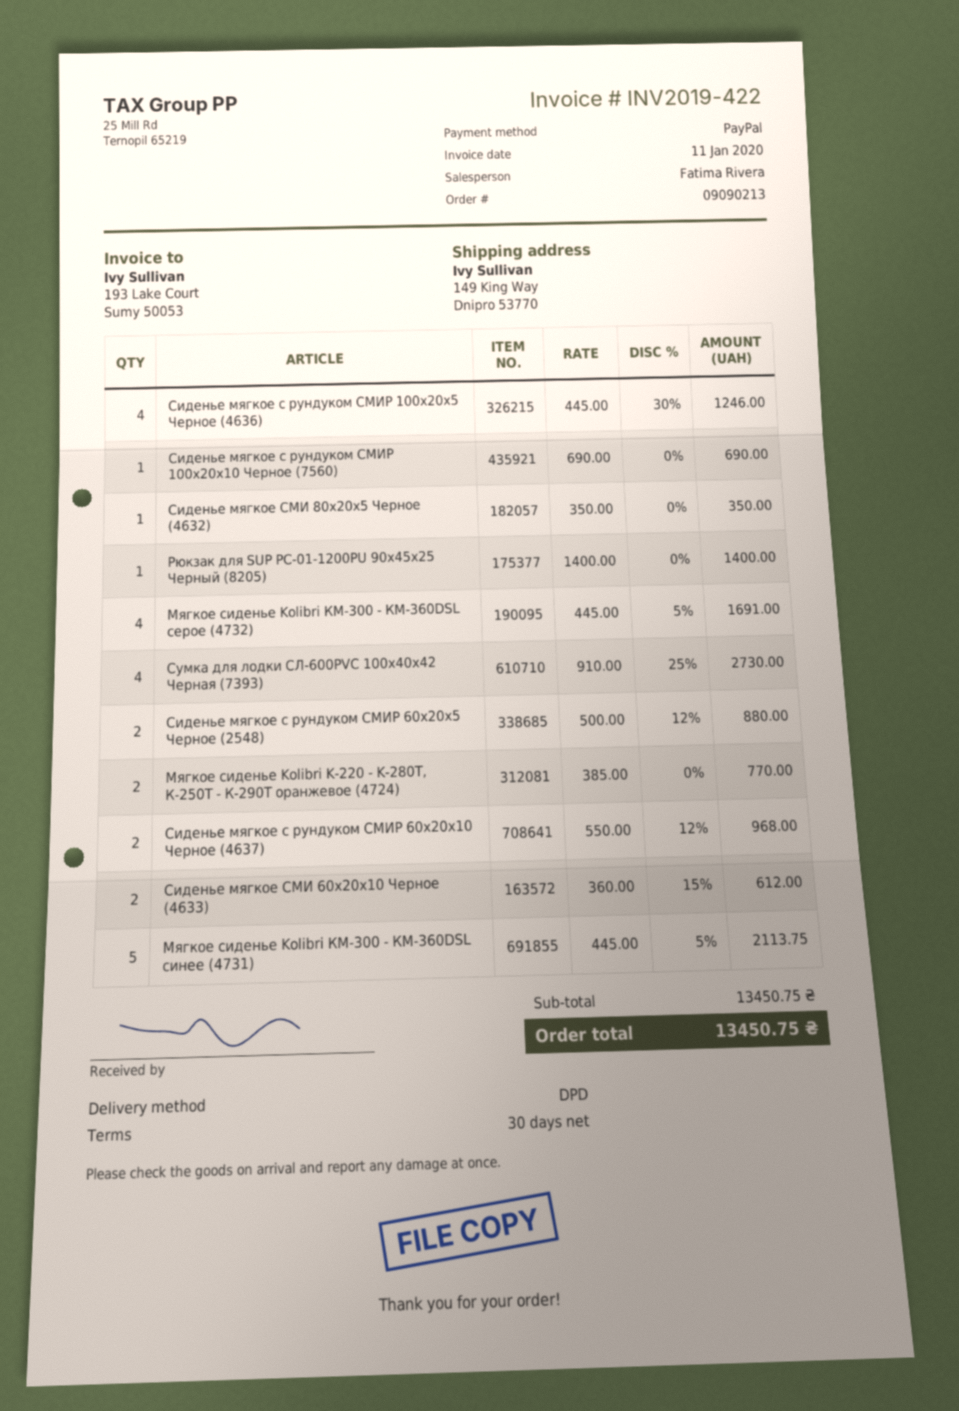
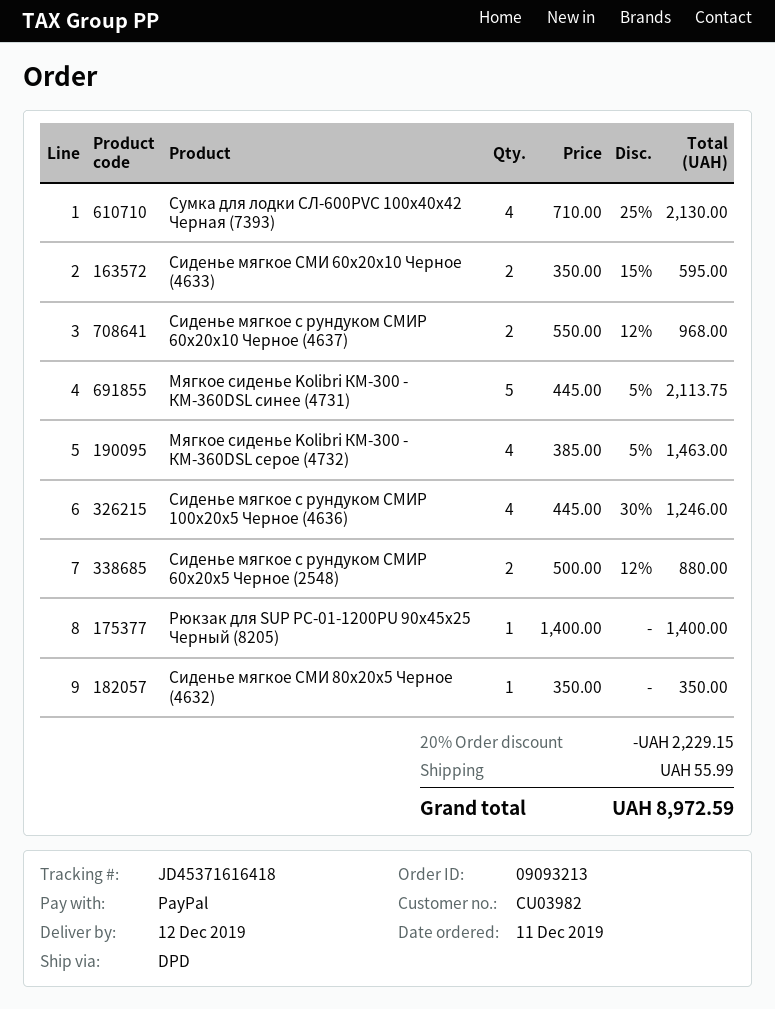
order number: 09090213 -> 09093213
Сиденье мягкое с рундуком СМИР 100х20х10 Черное (7560): 1 x 690.00 = 690.00 -> none
Мягкое сиденье Kolibri КМ-300 - КМ-360DSL серое (4732): 4 x 445.00 - 5% = 1691.00 -> 4 x 385.00 - 5% = 1463.00
Сумка для лодки СЛ-600PVC 100х40х42 Черная (7393): 4 x 910.00 - 25% = 2730.00 -> 4 x 710.00 - 25% = 2130.00
Мягкое сиденье Kolibri K-220 - K-280T, К-250Т - К-290Т оранжевое (4724): 2 x 385.00 = 770.00 -> none
Сиденье мягкое СМИ 60х20х10 Черное (4633): 2 x 360.00 - 15% = 612.00 -> 2 x 350.00 - 15% = 595.00
discount: none -> 20% = 2229.15
shipping: none -> 55.99
total: 13450.75 -> 8972.59

